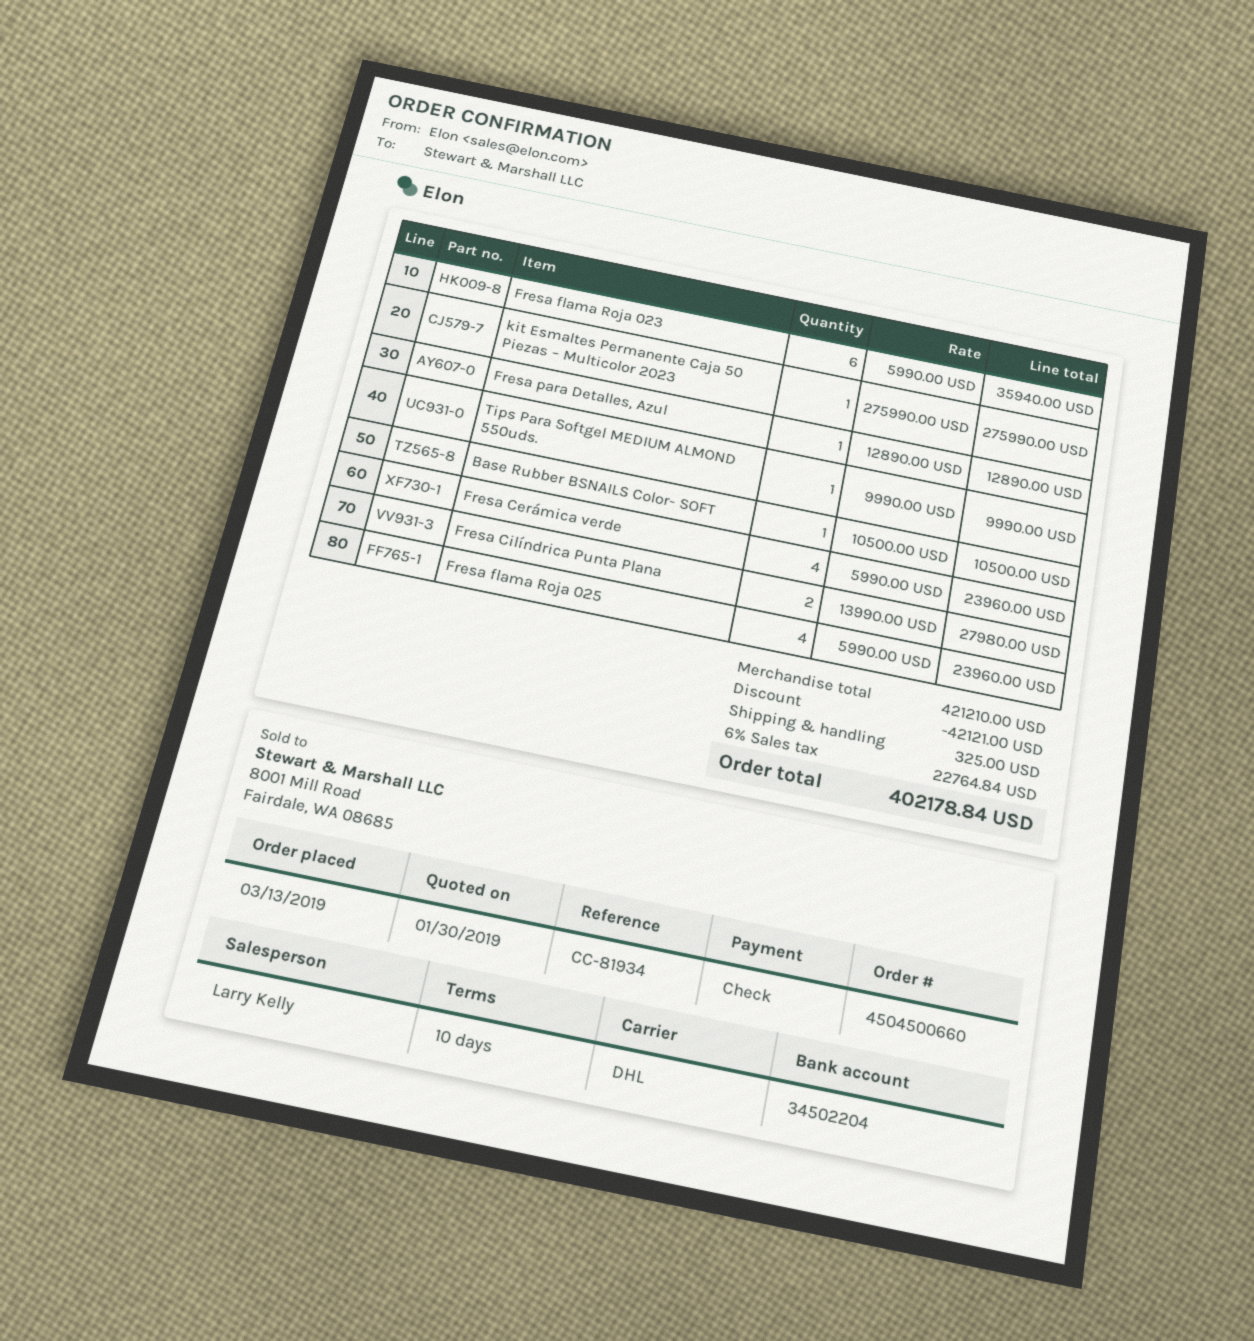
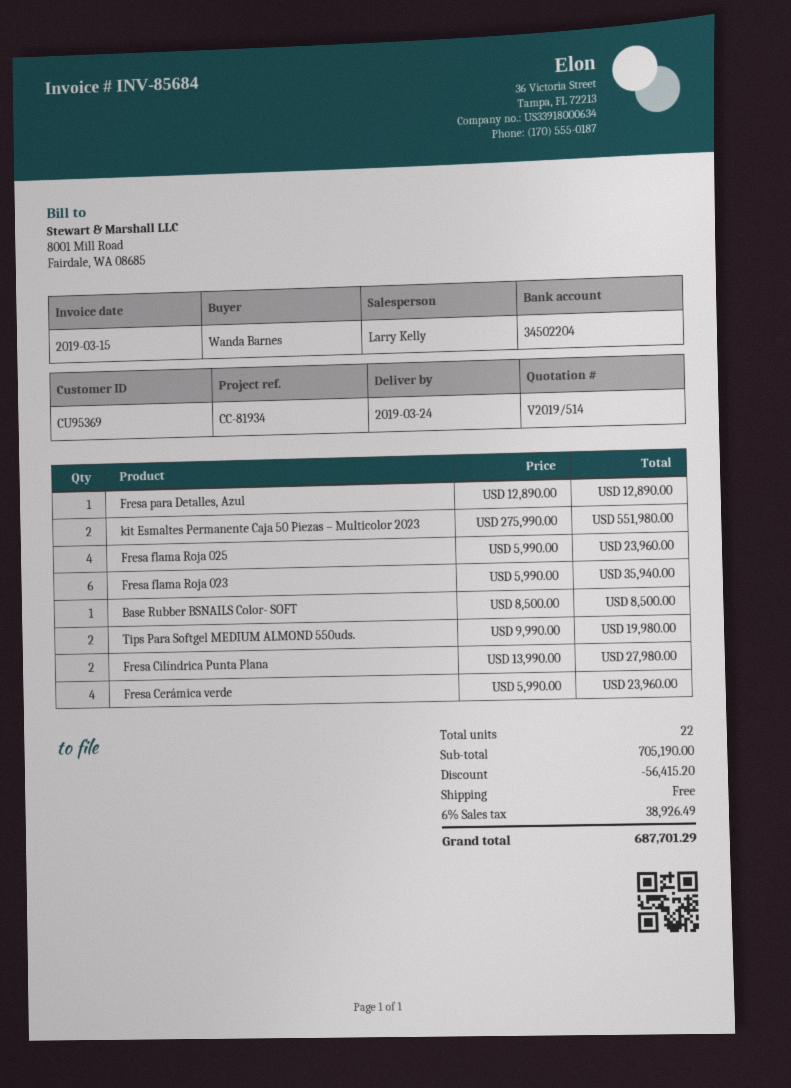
kit Esmaltes Permanente Caja 50 Piezas – Multicolor 2023: 1 x 275990.00 = 275990.00 -> 2 x 275990.00 = 551980.00
Tips Para Softgel MEDIUM ALMOND 550uds.: 1 x 9990.00 = 9990.00 -> 2 x 9990.00 = 19980.00
Base Rubber BSNAILS Color- SOFT: 1 x 10500.00 = 10500.00 -> 1 x 8500.00 = 8500.00
subtotal: 421210.00 -> 705190.00
discount: 42121.00 -> 56415.20
shipping: 325.00 -> 0.00
tax: 6% = 22764.84 -> 6% = 38926.49
total: 402178.84 -> 687701.29

